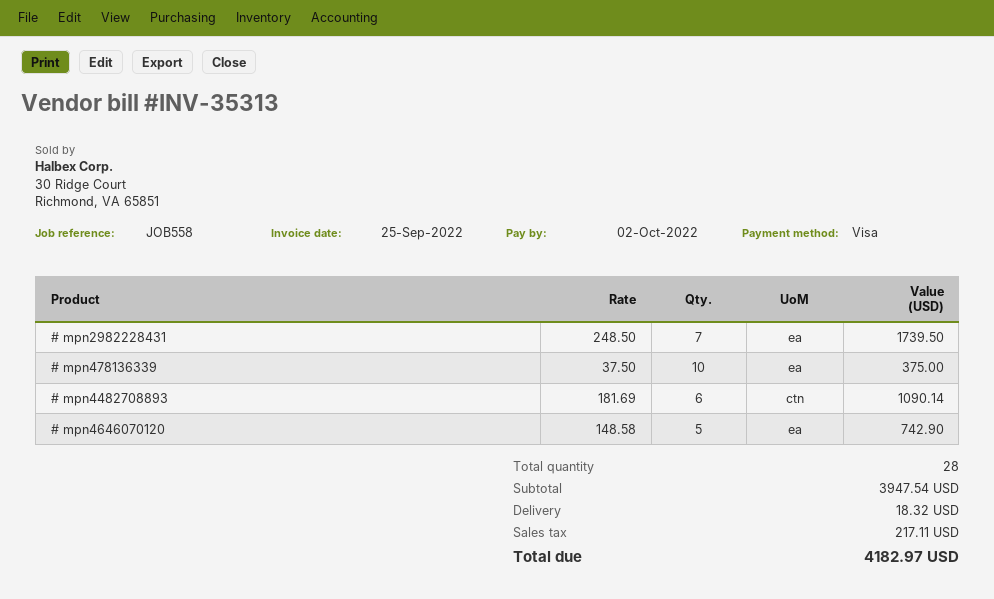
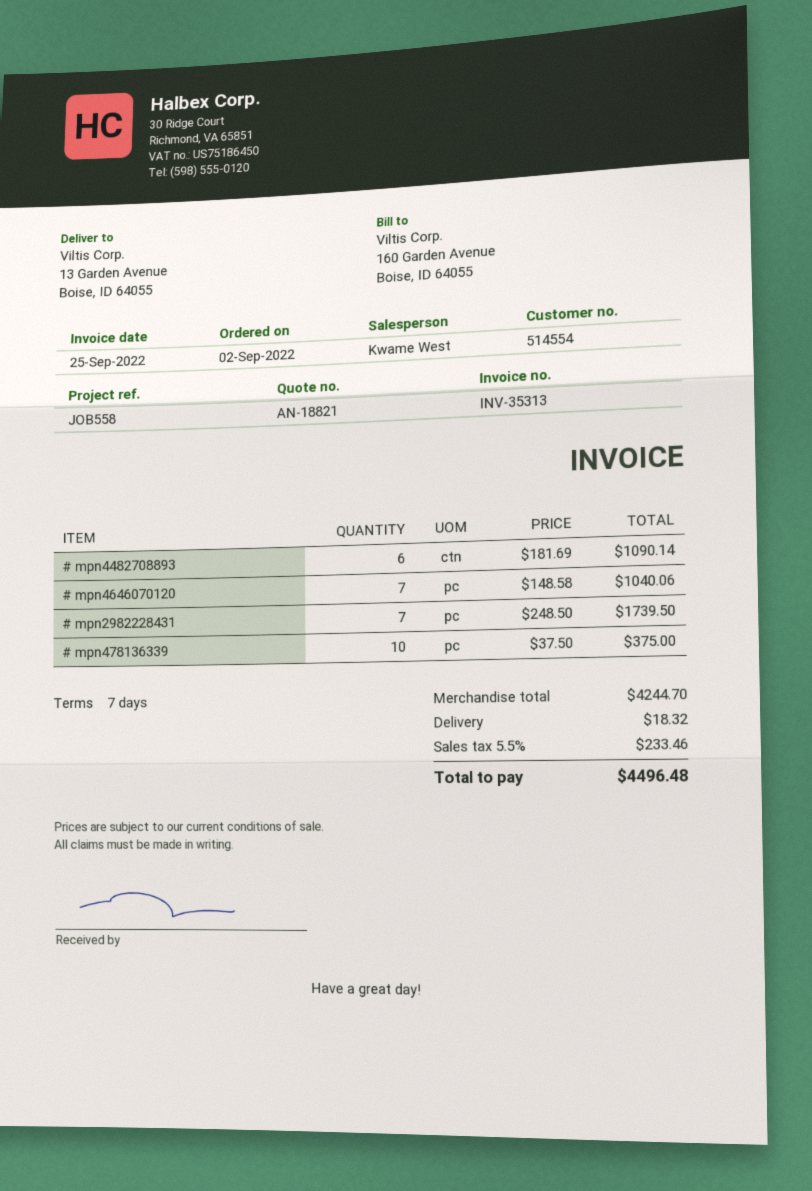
# mpn4646070120: 5 x 148.58 = 742.90 -> 7 x 148.58 = 1040.06
subtotal: 3947.54 -> 4244.70
tax: 217.11 -> 233.46
total: 4182.97 -> 4496.48

